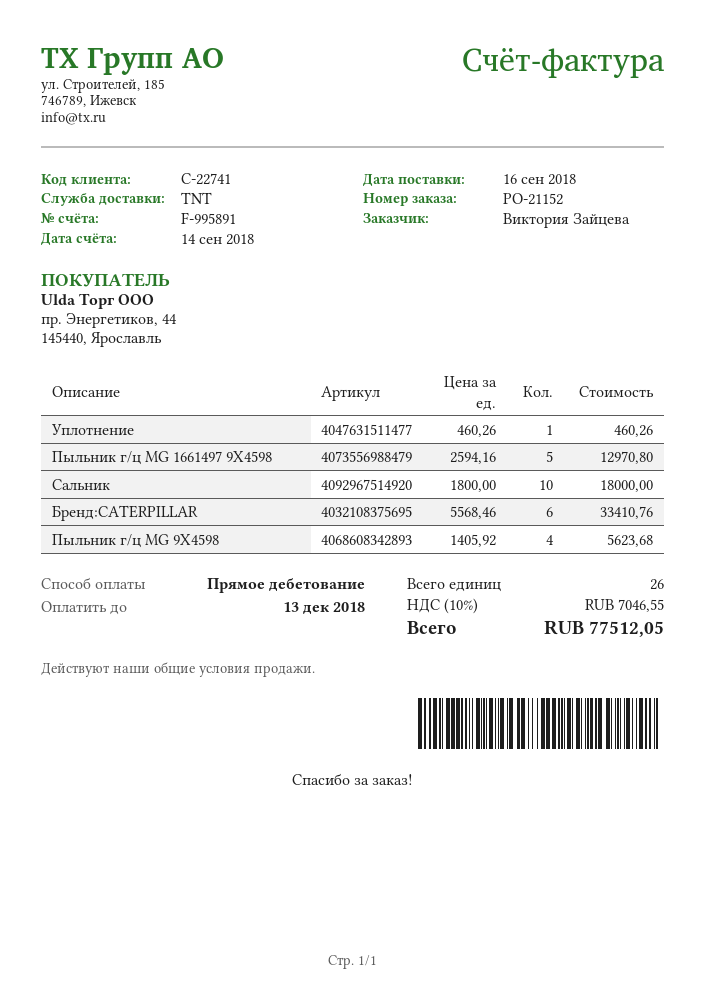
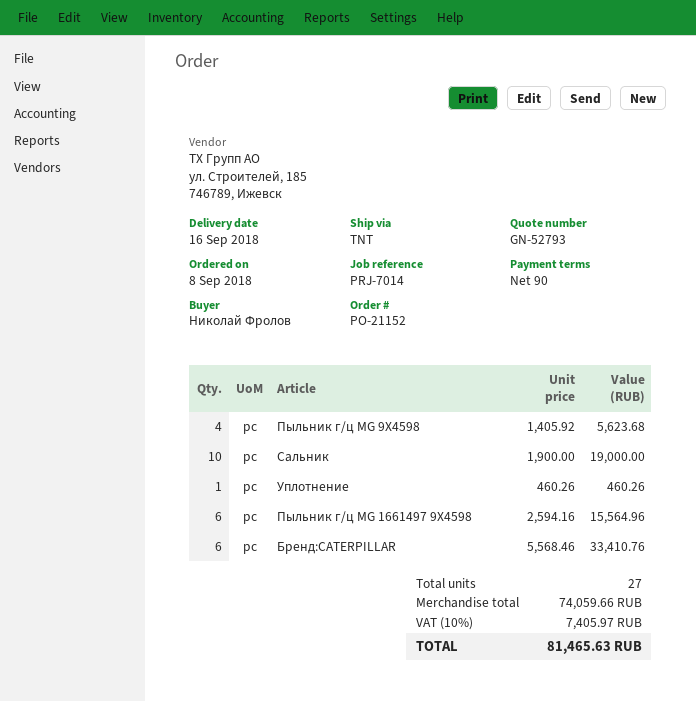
ordered by: Виктория Зайцева -> Николай Фролов
Пыльник г/ц MG 1661497 9X4598: 5 x 2594.16 = 12970.80 -> 6 x 2594.16 = 15564.96
Сальник: 10 x 1800.00 = 18000.00 -> 10 x 1900.00 = 19000.00
total quantity: 26 -> 27
tax: 10% = 7046.55 -> 10% = 7405.97
total: 77512.05 -> 81465.63

